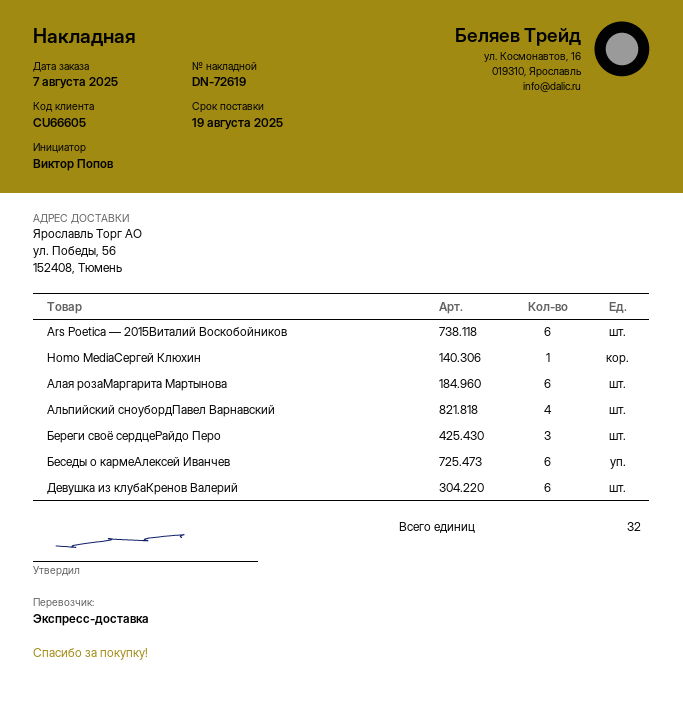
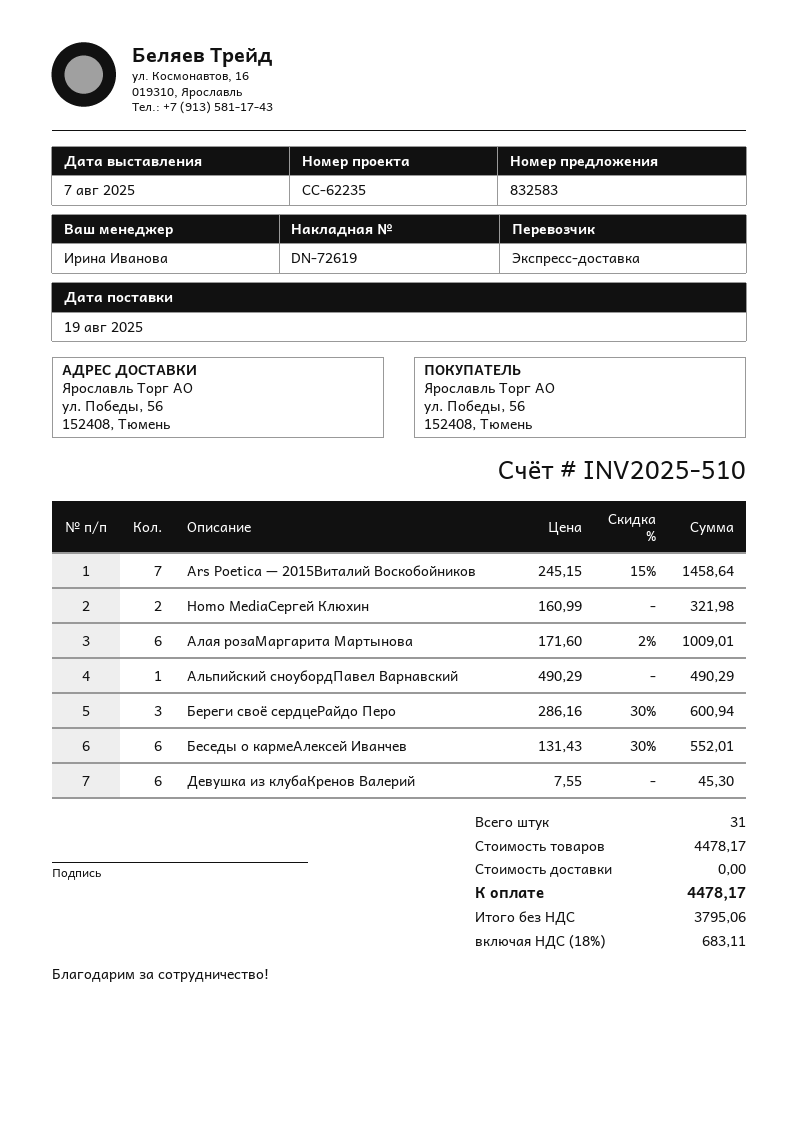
Ars Poetica — 2015Виталий Воскобойников: 6 -> 7
Homo MediaСергей Клюхин: 1 -> 2
Альпийский сноубордПавел Варнавский: 4 -> 1
total quantity: 32 -> 31

